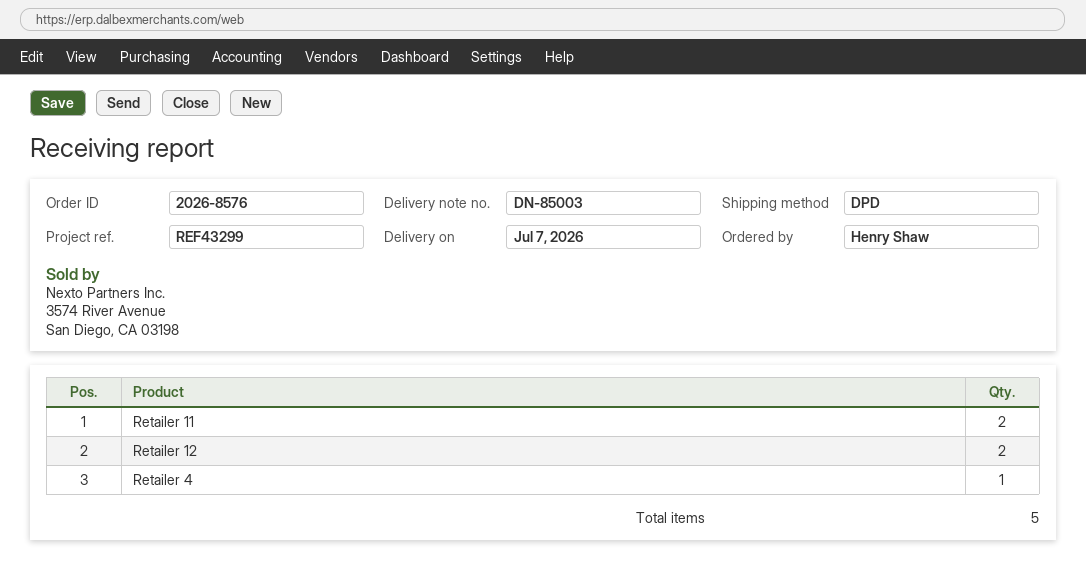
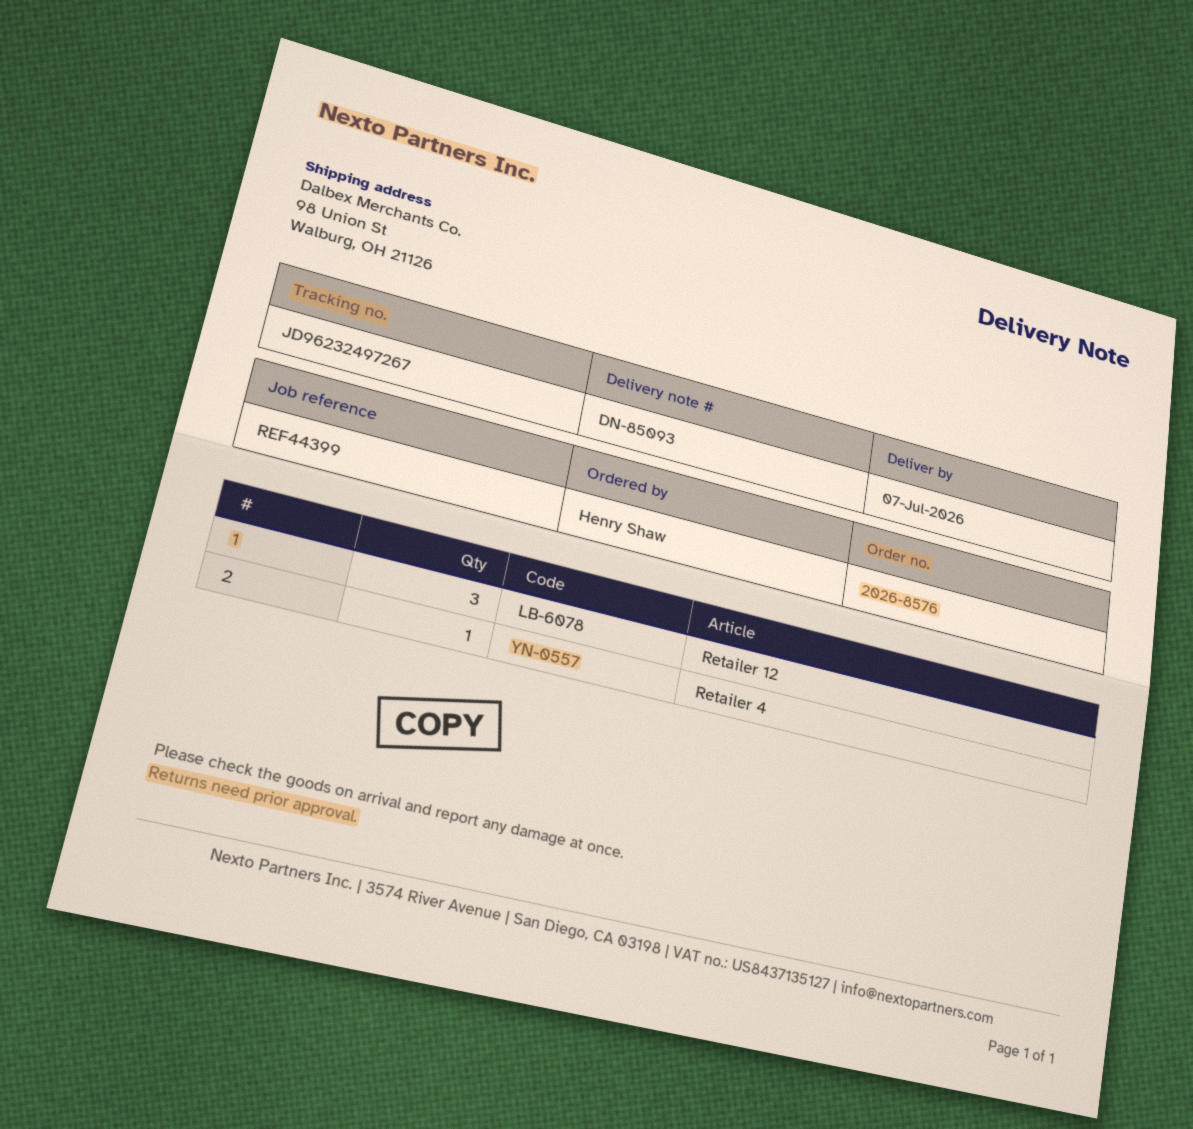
delivery note number: DN-85003 -> DN-85093
reference: REF43299 -> REF44399
Retailer 11: 2 -> none
Retailer 12: 2 -> 3

